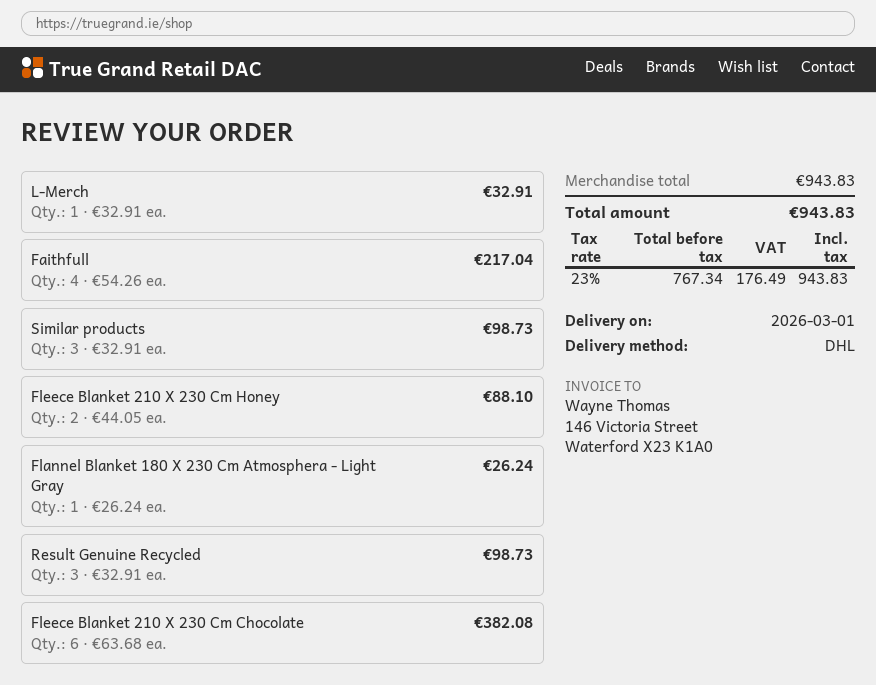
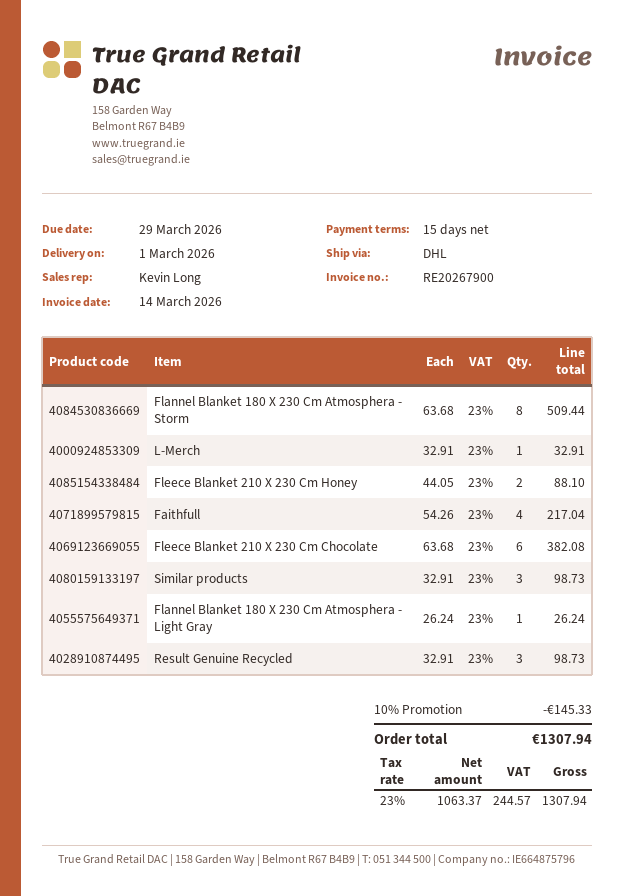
Flannel Blanket 180 X 230 Cm Atmosphera - Storm: none -> 8 x 63.68 = 509.44
discount: none -> 10% = 145.33
net: 767.34 -> 1063.37
tax: 23% = 176.49 -> 23% = 244.57
total: 943.83 -> 1307.94

